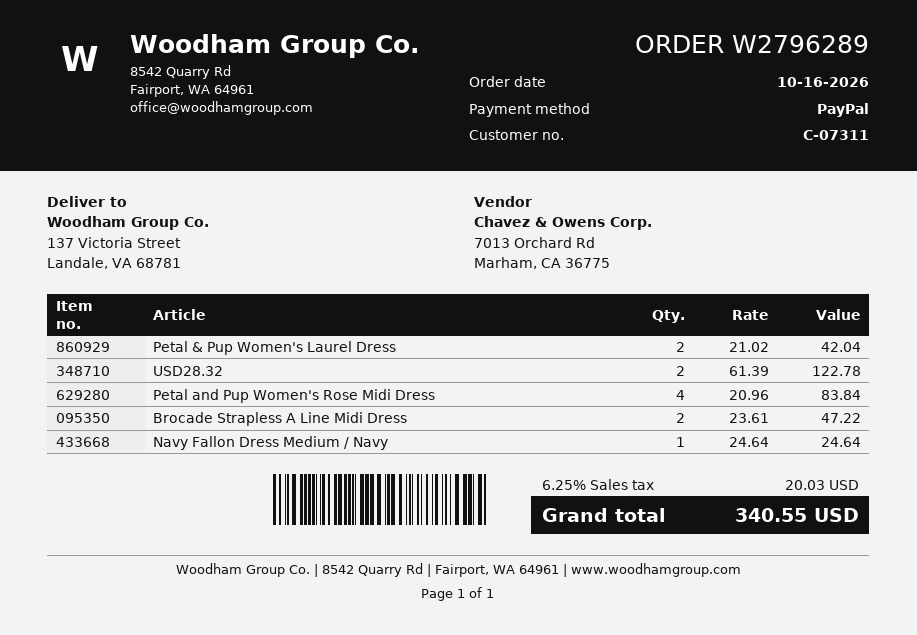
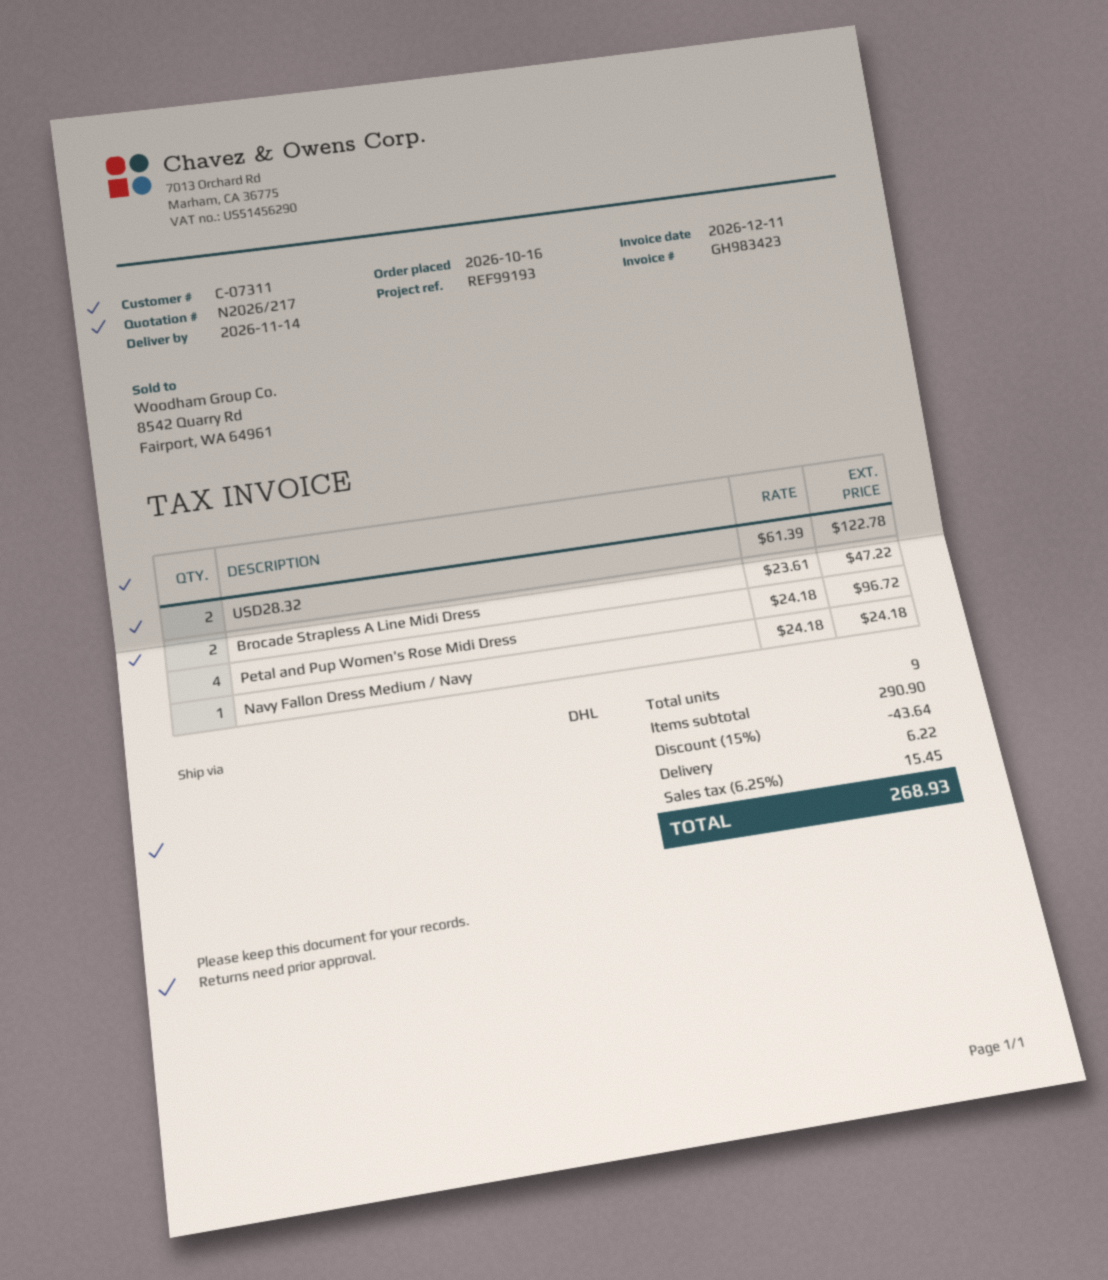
Petal & Pup Women's Laurel Dress: 2 x 21.02 = 42.04 -> none
Petal and Pup Women's Rose Midi Dress: 4 x 20.96 = 83.84 -> 4 x 24.18 = 96.72
Navy Fallon Dress Medium / Navy: 1 x 24.64 = 24.64 -> 1 x 24.18 = 24.18
discount: none -> 15% = 43.64
shipping: none -> 6.22
tax: 6.25% = 20.03 -> 6.25% = 15.45
total: 340.55 -> 268.93

